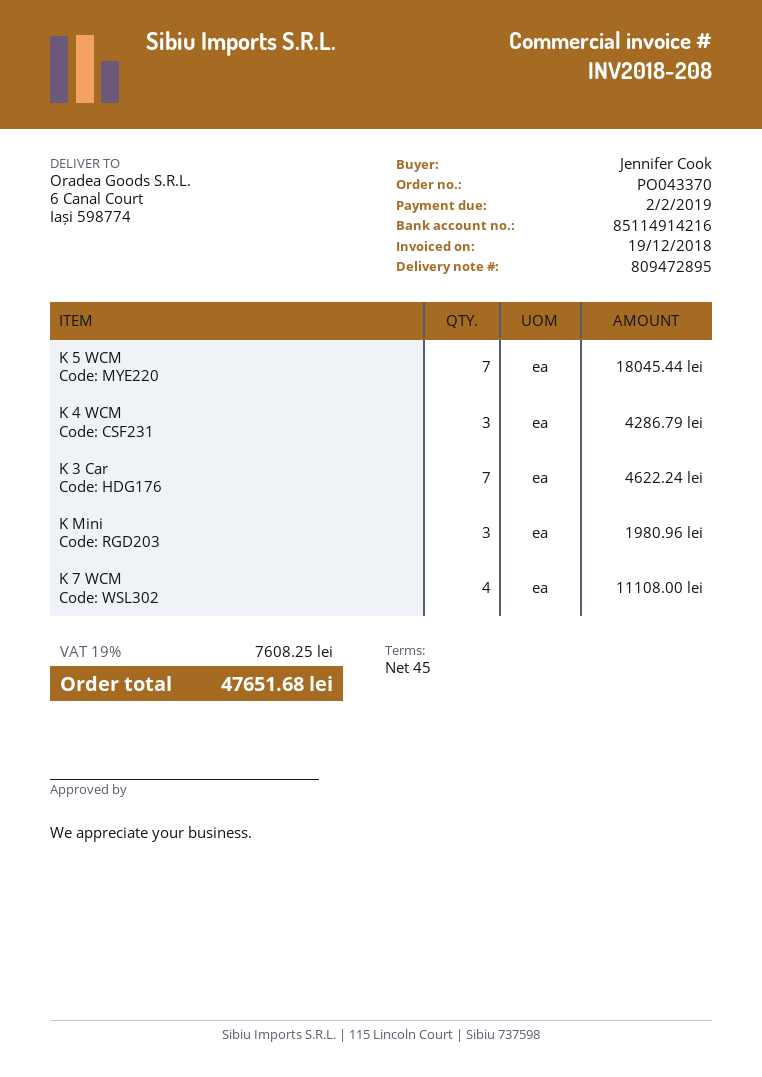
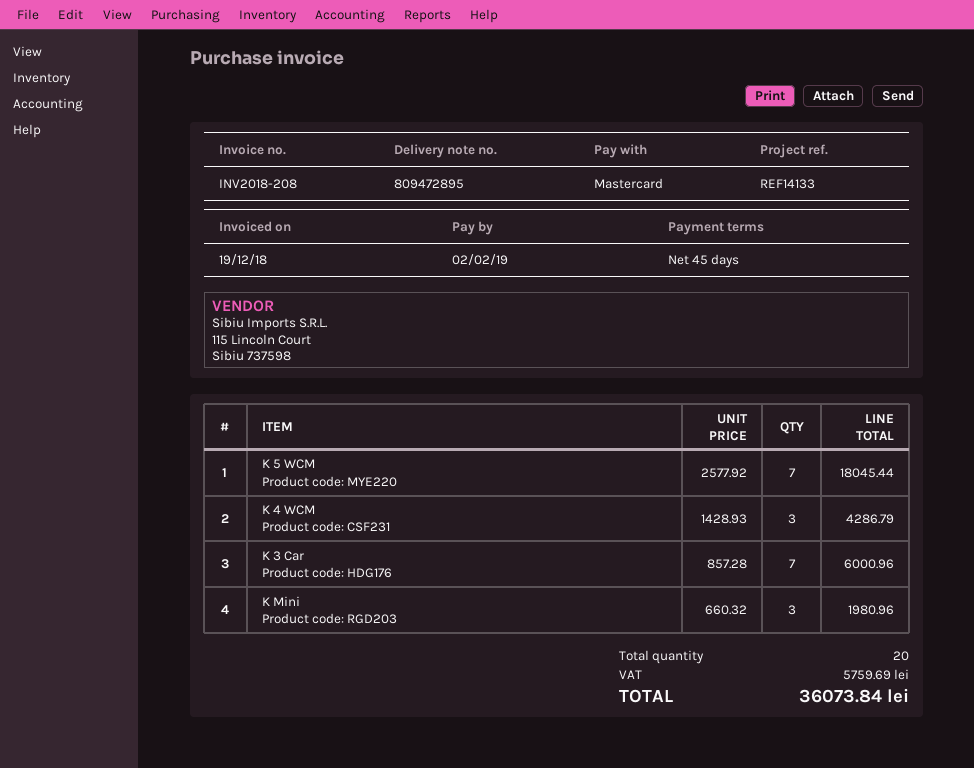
K 3 Car: 7 for 4622.24 -> 7 for 6000.96
K 7 WCM: 4 for 11108.00 -> none
tax: 7608.25 -> 5759.69
total: 47651.68 -> 36073.84

